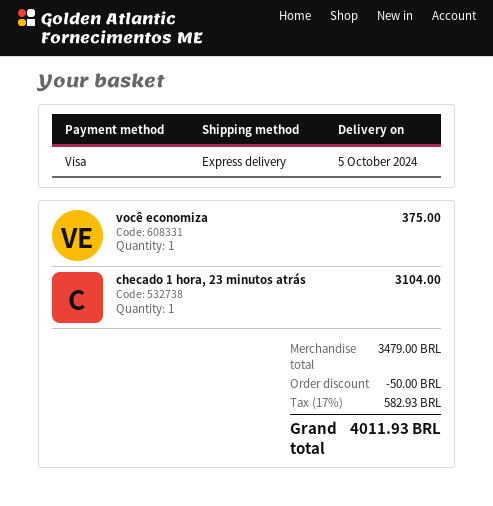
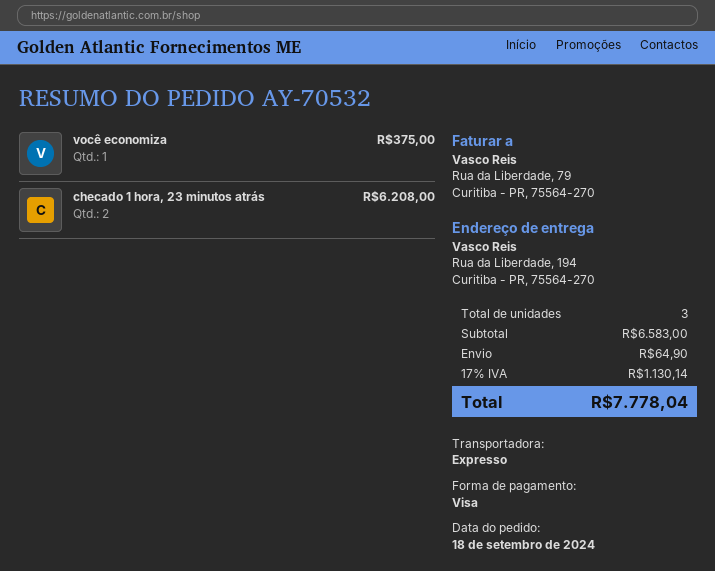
checado 1 hora, 23 minutos atrás: 1 for 3104.00 -> 2 for 6208.00
subtotal: 3479.00 -> 6583.00
discount: 50.00 -> none
shipping: none -> 64.90
tax: 17% = 582.93 -> 17% = 1130.14
total: 4011.93 -> 7778.04

